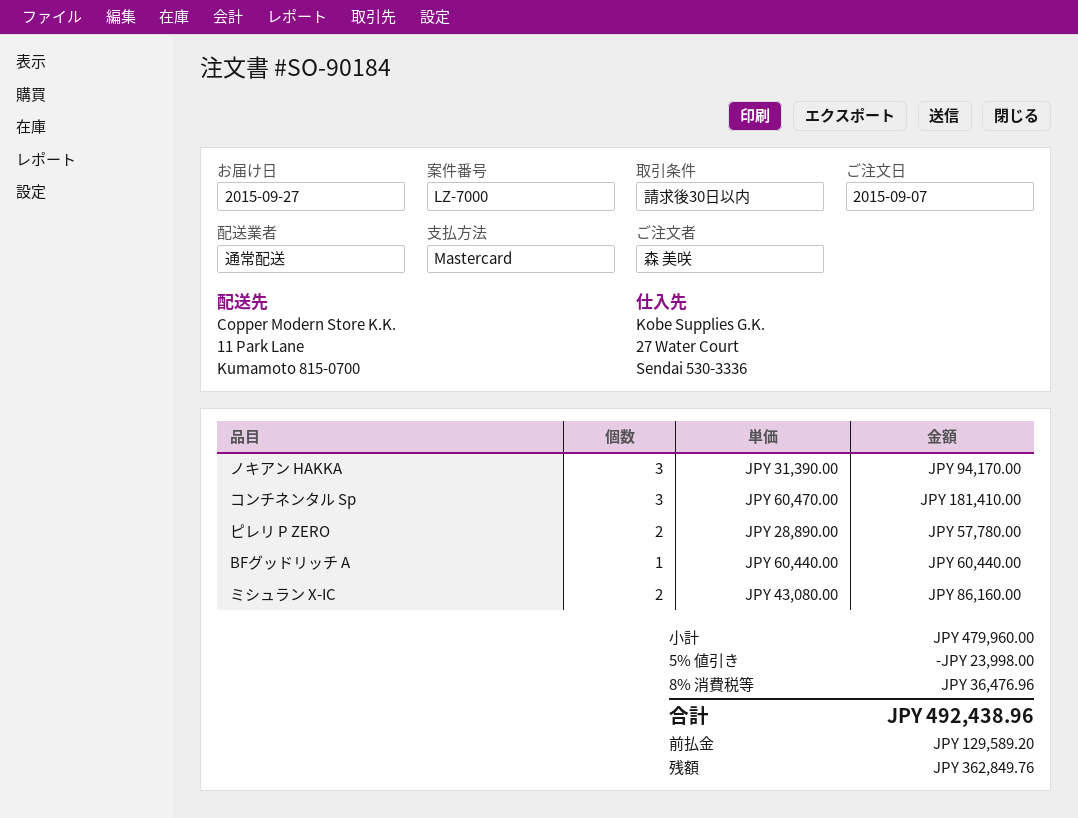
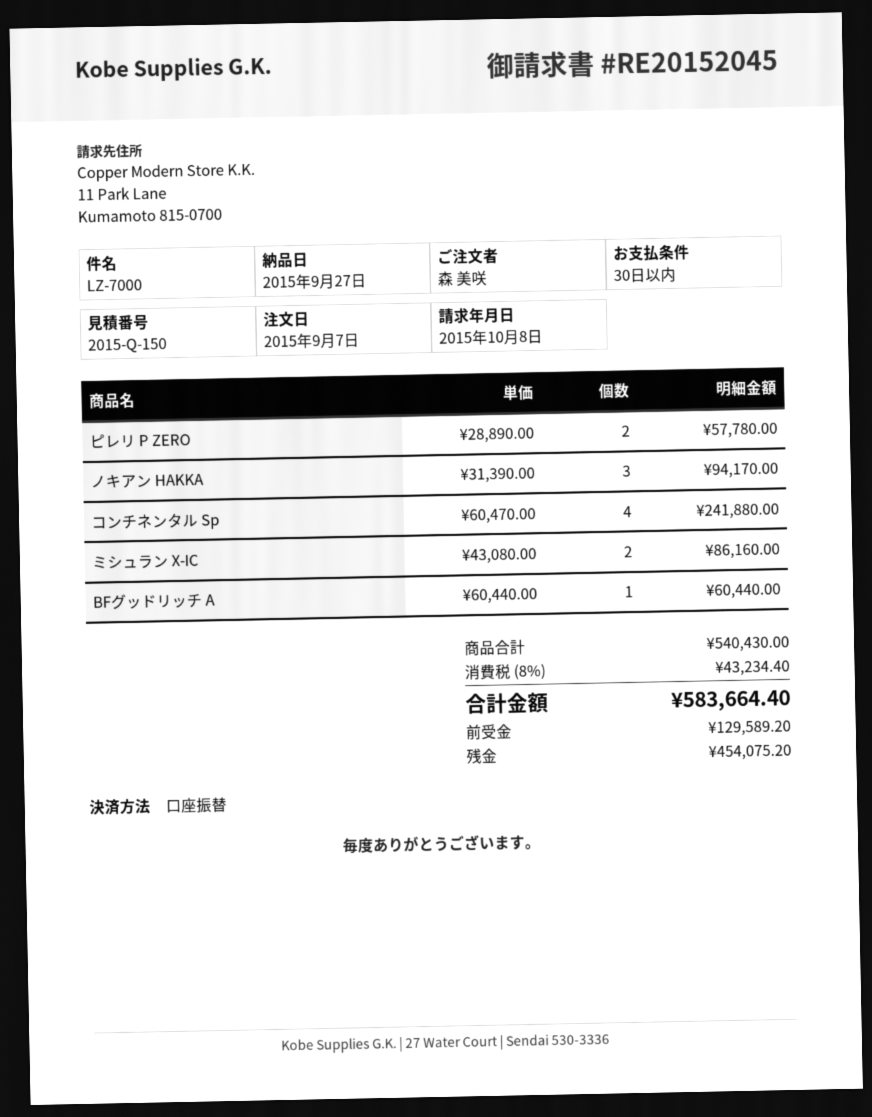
payment method: Mastercard -> direct debit
コンチネンタル Sp: 3 x 60470.00 = 181410.00 -> 4 x 60470.00 = 241880.00
subtotal: 479960.00 -> 540430.00
discount: 5% = 23998.00 -> none
tax: 8% = 36476.96 -> 8% = 43234.40
total: 492438.96 -> 583664.40
balance: 362849.76 -> 454075.20

